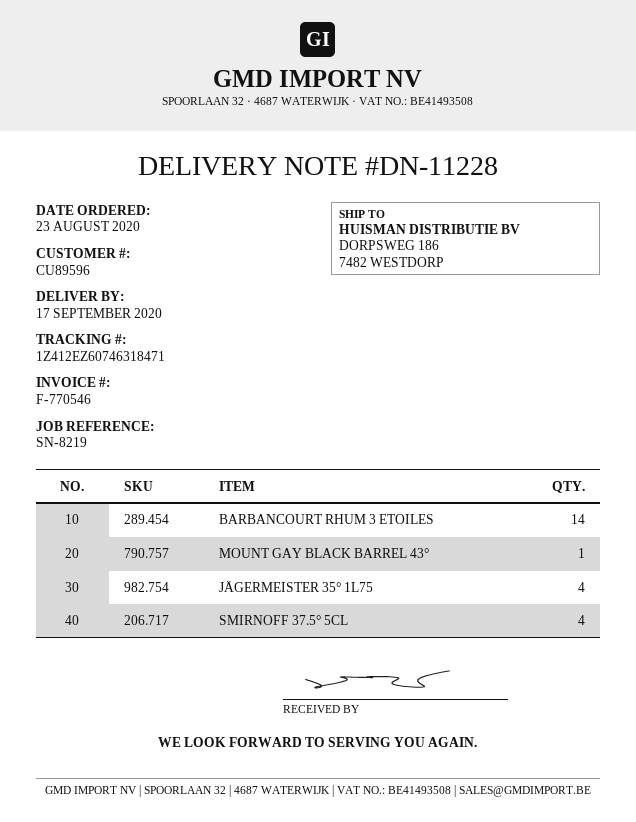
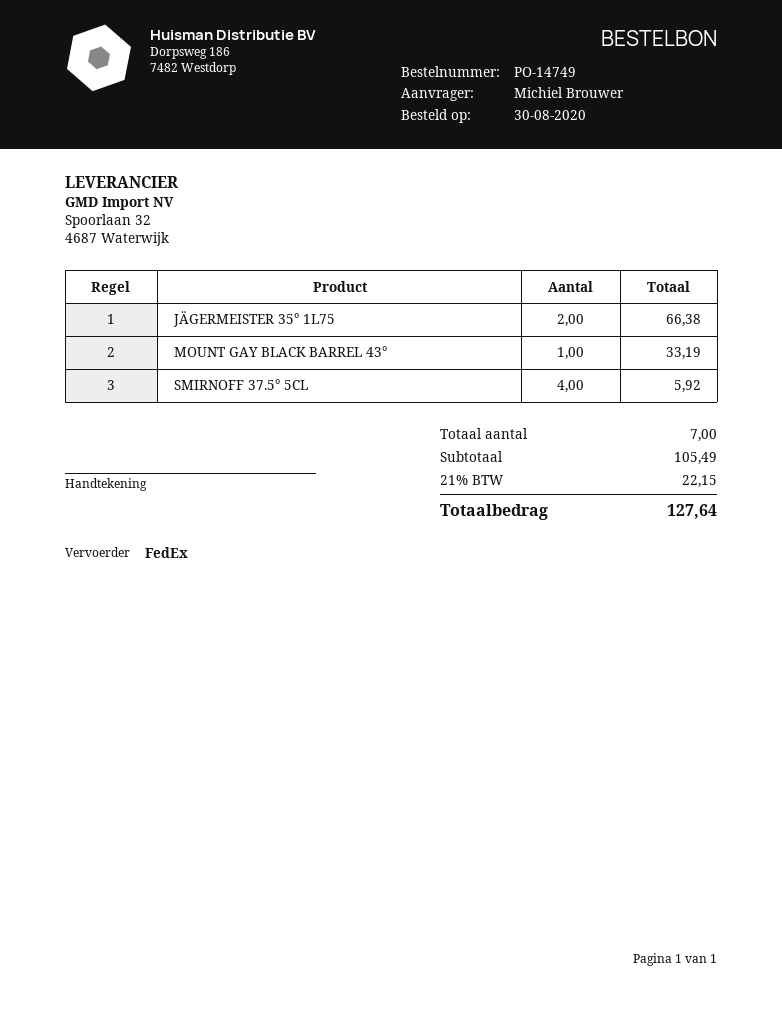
order date: 2020-08-23 -> 2020-08-30
BARBANCOURT RHUM 3 ETOILES: 14 -> none
JÄGERMEISTER 35° 1L75: 4 -> 2

